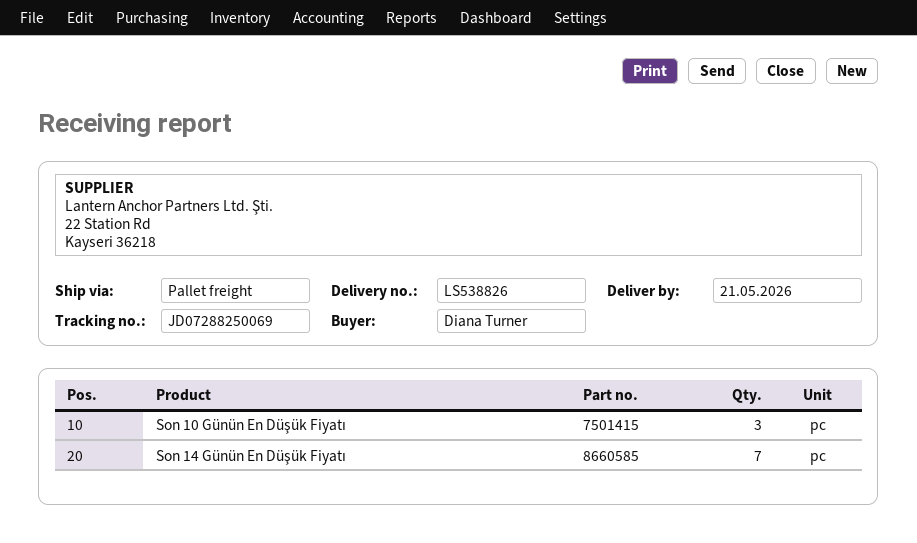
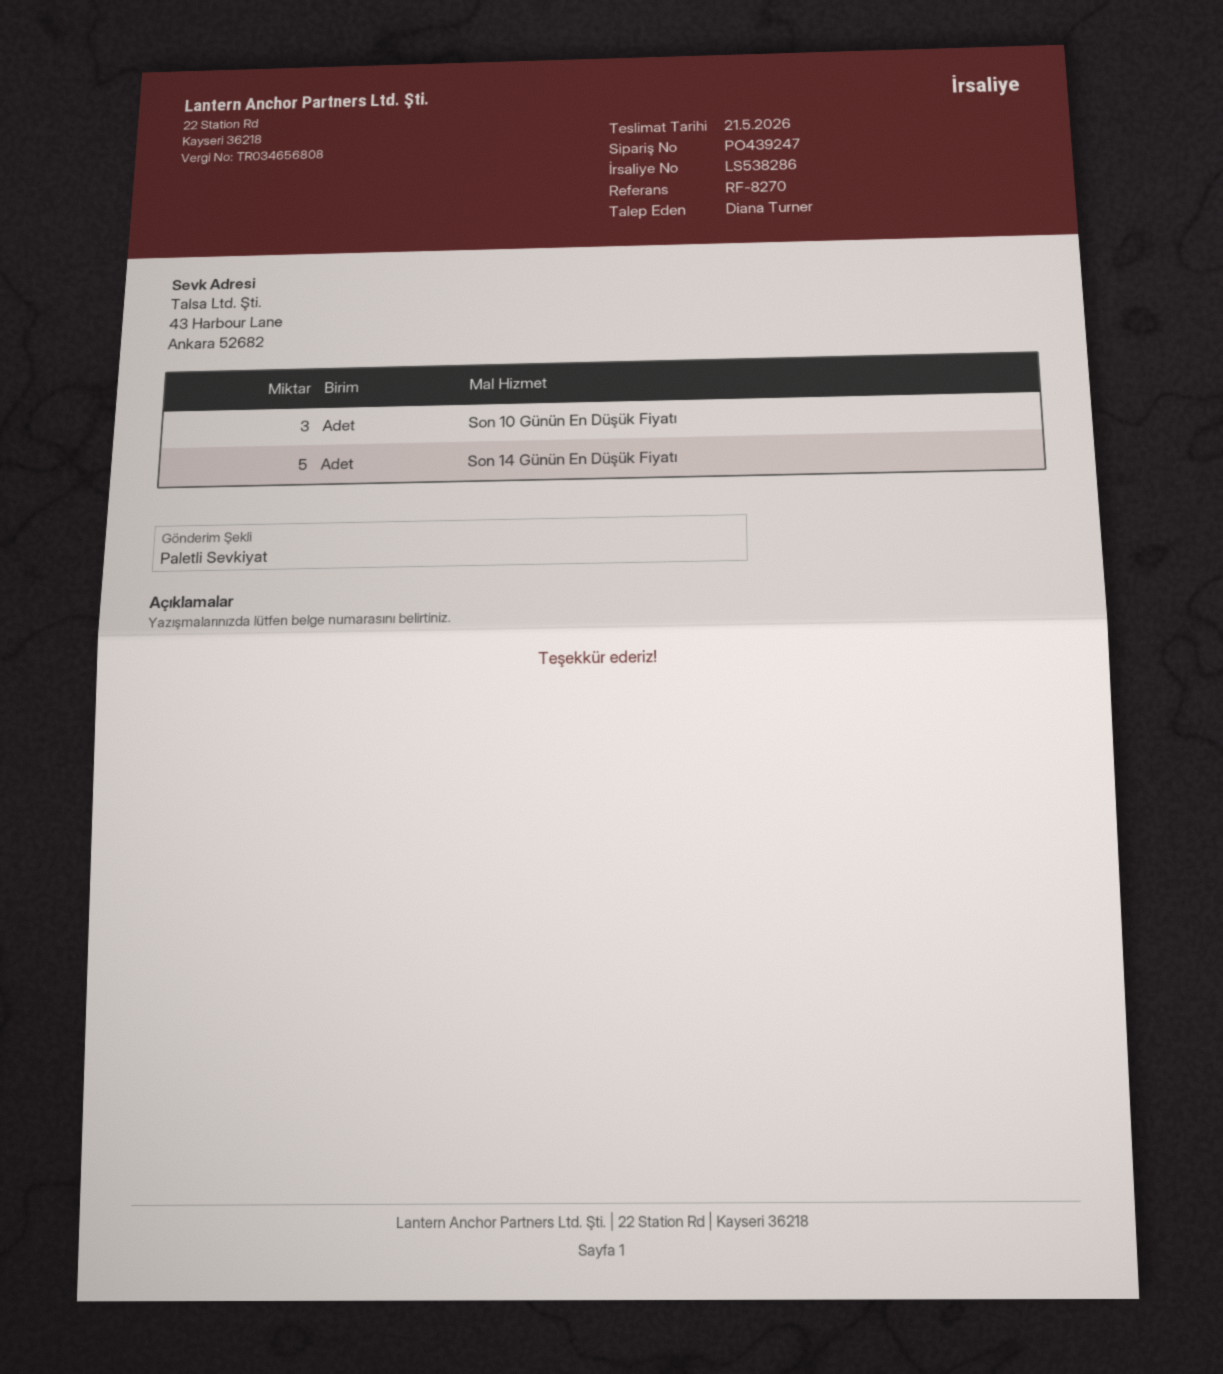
delivery note number: LS538826 -> LS538286
Son 14 Günün En Düşük Fiyatı: 7 -> 5

